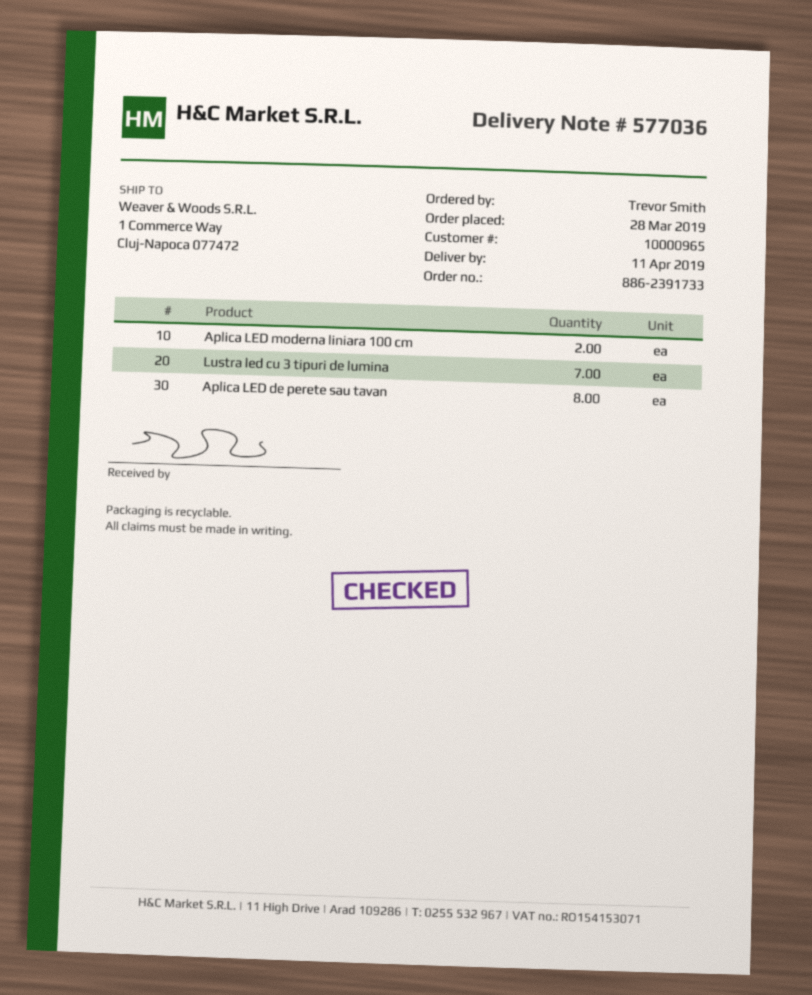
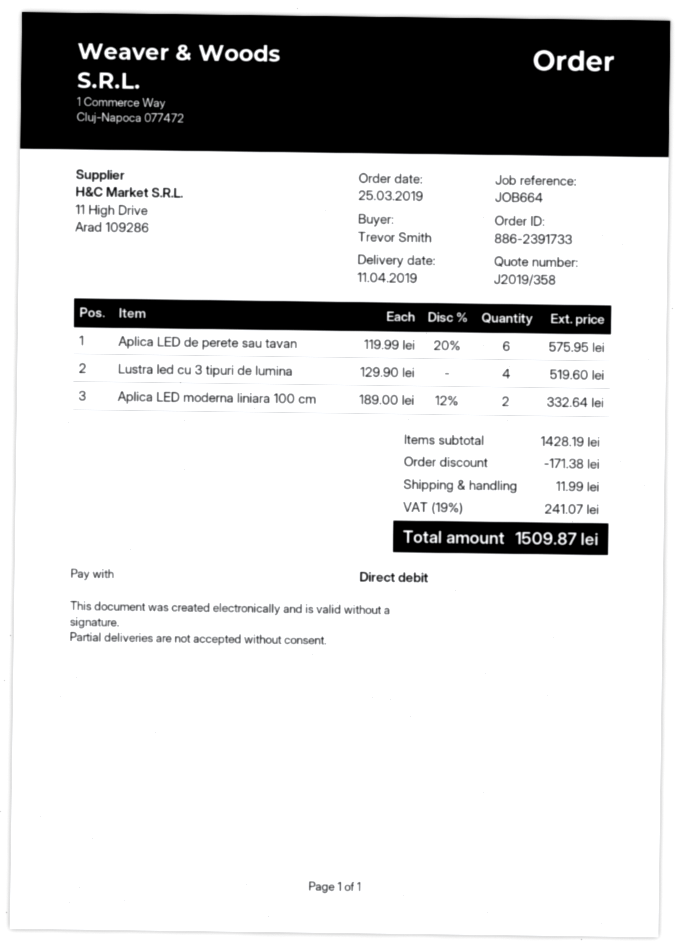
order date: 2019-03-28 -> 2019-03-25
Lustra led cu 3 tipuri de lumina: 7 -> 4
Aplica LED de perete sau tavan: 8 -> 6

